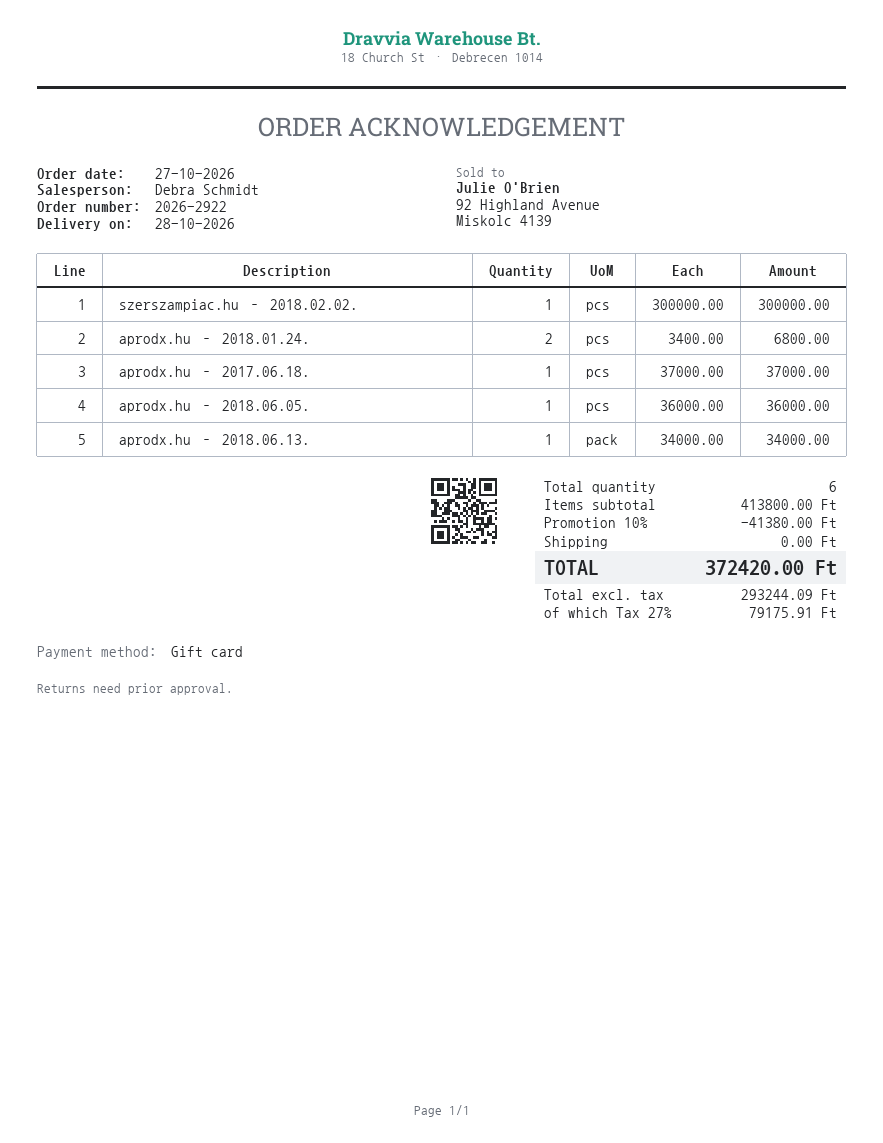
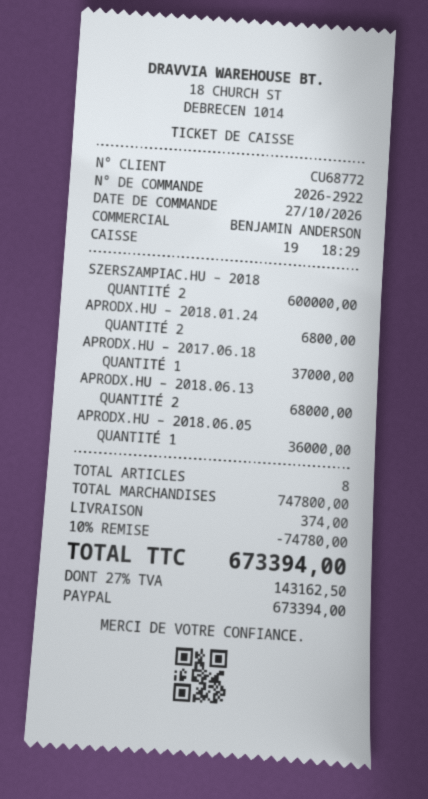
sales rep: Debra Schmidt -> BENJAMIN ANDERSON
payment method: gift card -> PayPal
szerszampiac.hu – 2018.02.02.: 1 for 300000.00 -> 2 for 600000.00
aprodx.hu – 2018.06.13.: 1 for 34000.00 -> 2 for 68000.00
total quantity: 6 -> 8
subtotal: 413800.00 -> 747800.00
discount: 10% = 41380.00 -> 10% = 74780.00
shipping: 0.00 -> 374.00
tax: 27% = 79175.91 -> 27% = 143162.50
total: 372420.00 -> 673394.00

